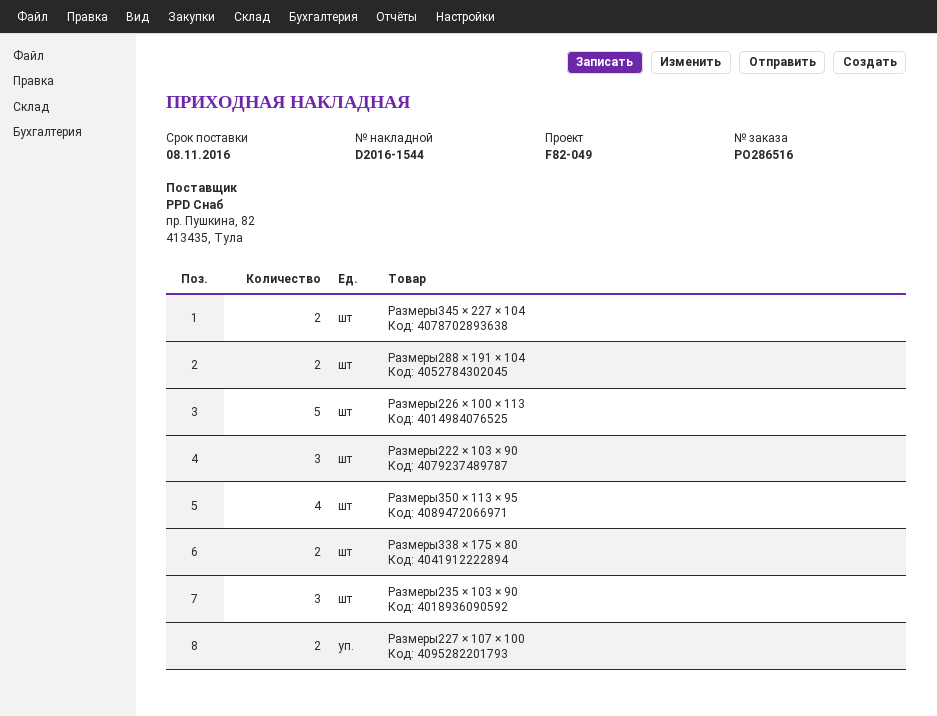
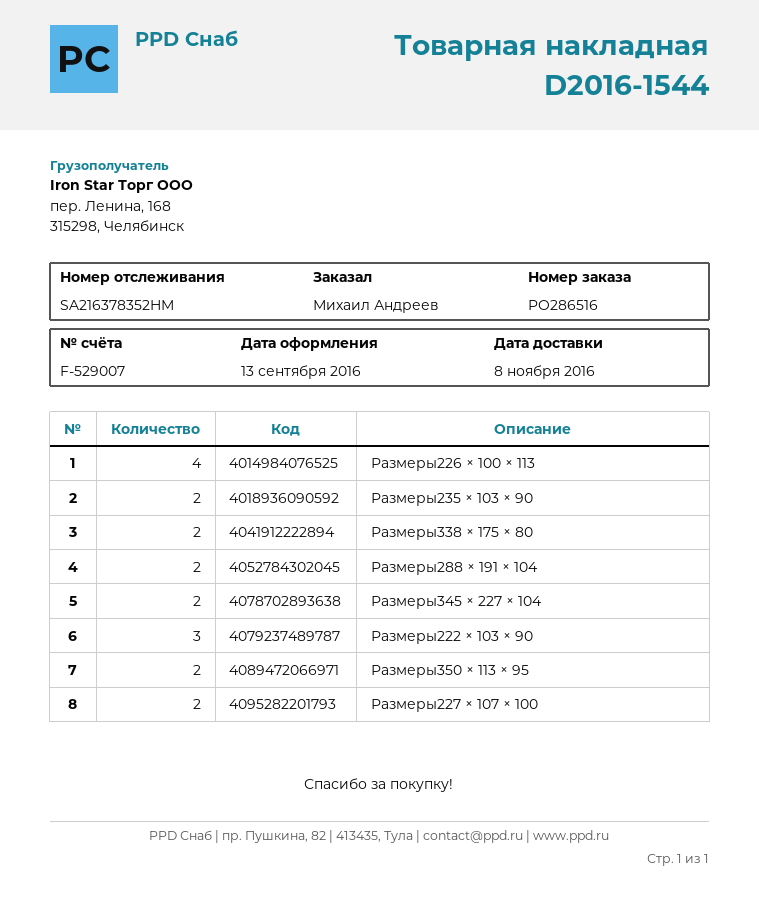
Размеры226 × 100 × 113: 5 -> 4
Размеры350 × 113 × 95: 4 -> 2
Размеры235 × 103 × 90: 3 -> 2

